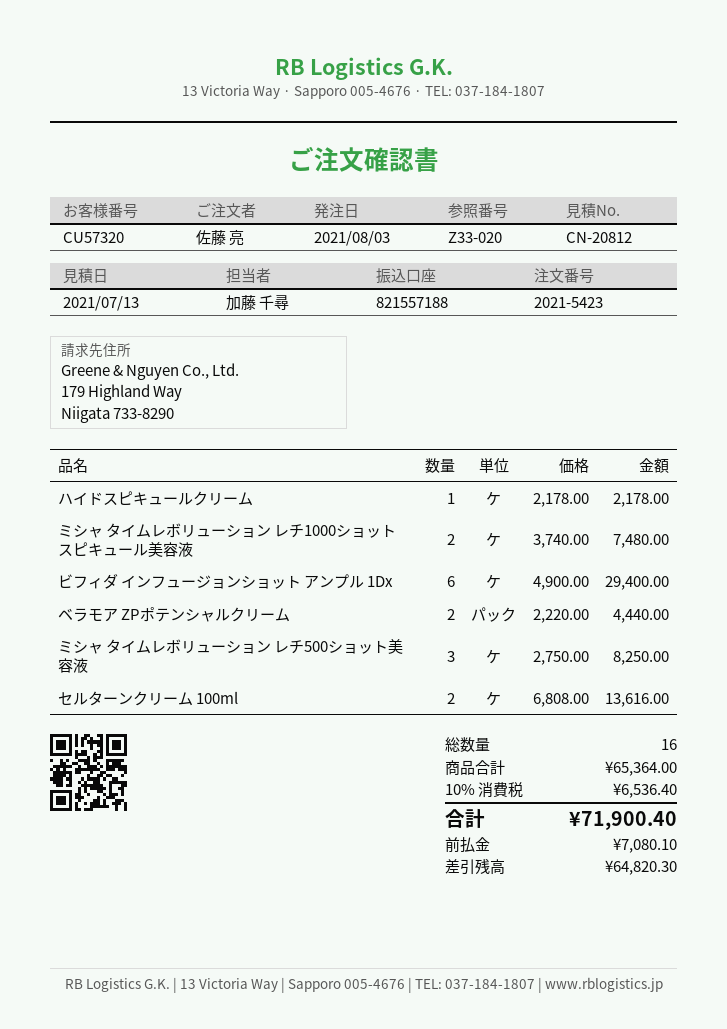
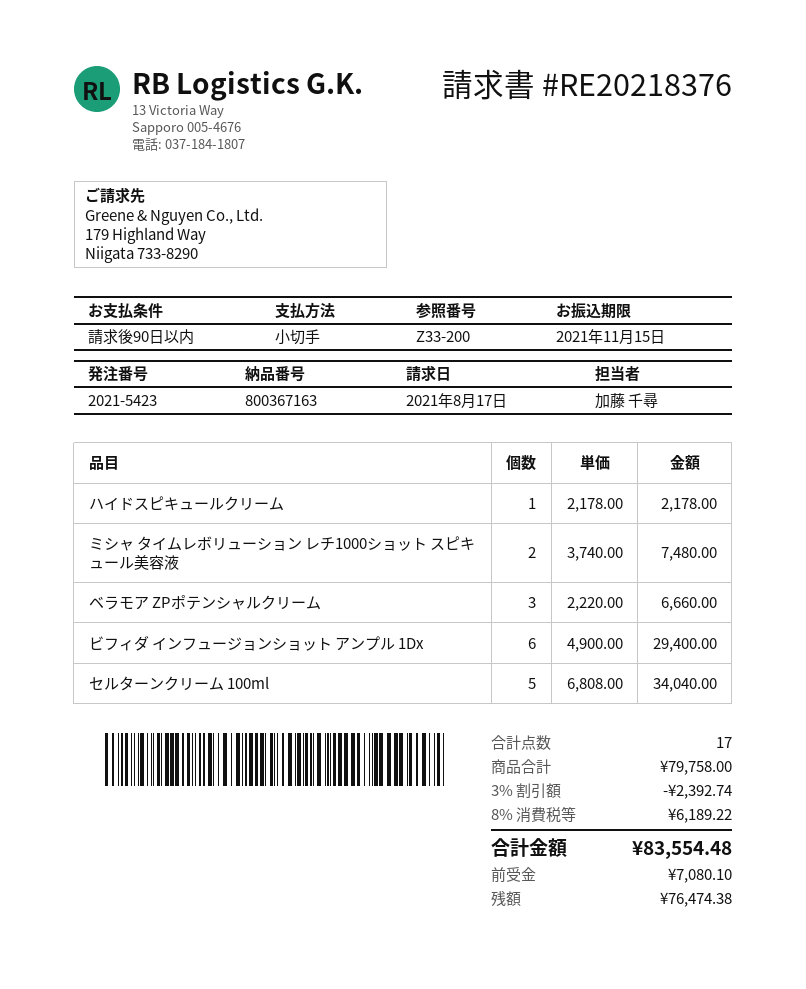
reference: Z33-020 -> Z33-200
ベラモア ZPポテンシャルクリーム: 2 x 2220.00 = 4440.00 -> 3 x 2220.00 = 6660.00
ミシャ タイムレボリューション レチ500ショット美容液: 3 x 2750.00 = 8250.00 -> none
セルターンクリーム 100ml: 2 x 6808.00 = 13616.00 -> 5 x 6808.00 = 34040.00
total quantity: 16 -> 17
subtotal: 65364.00 -> 79758.00
discount: none -> 3% = 2392.74
tax: 10% = 6536.40 -> 8% = 6189.22
total: 71900.40 -> 83554.48
balance: 64820.30 -> 76474.38

